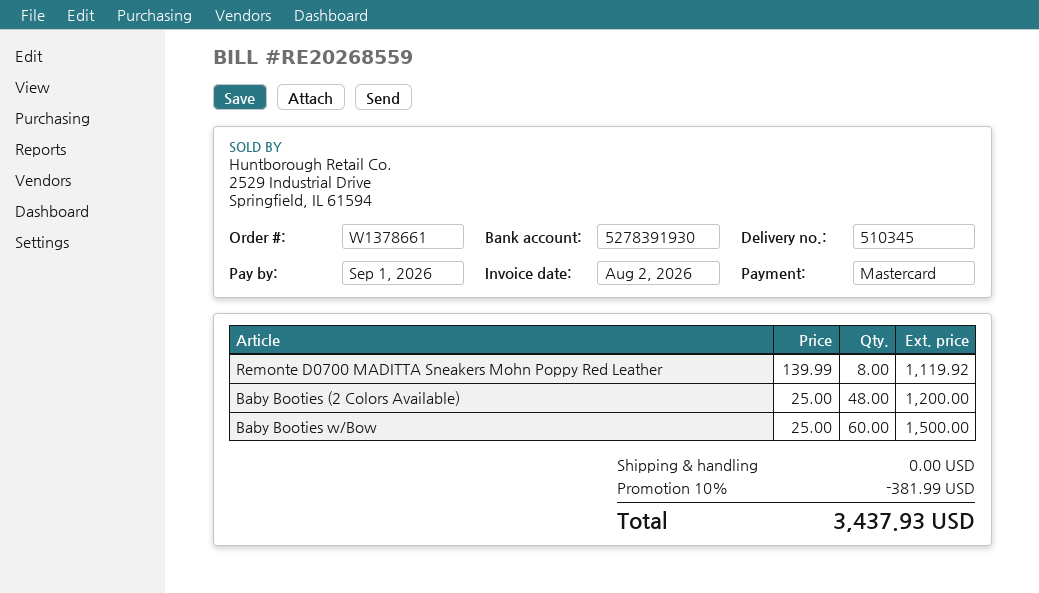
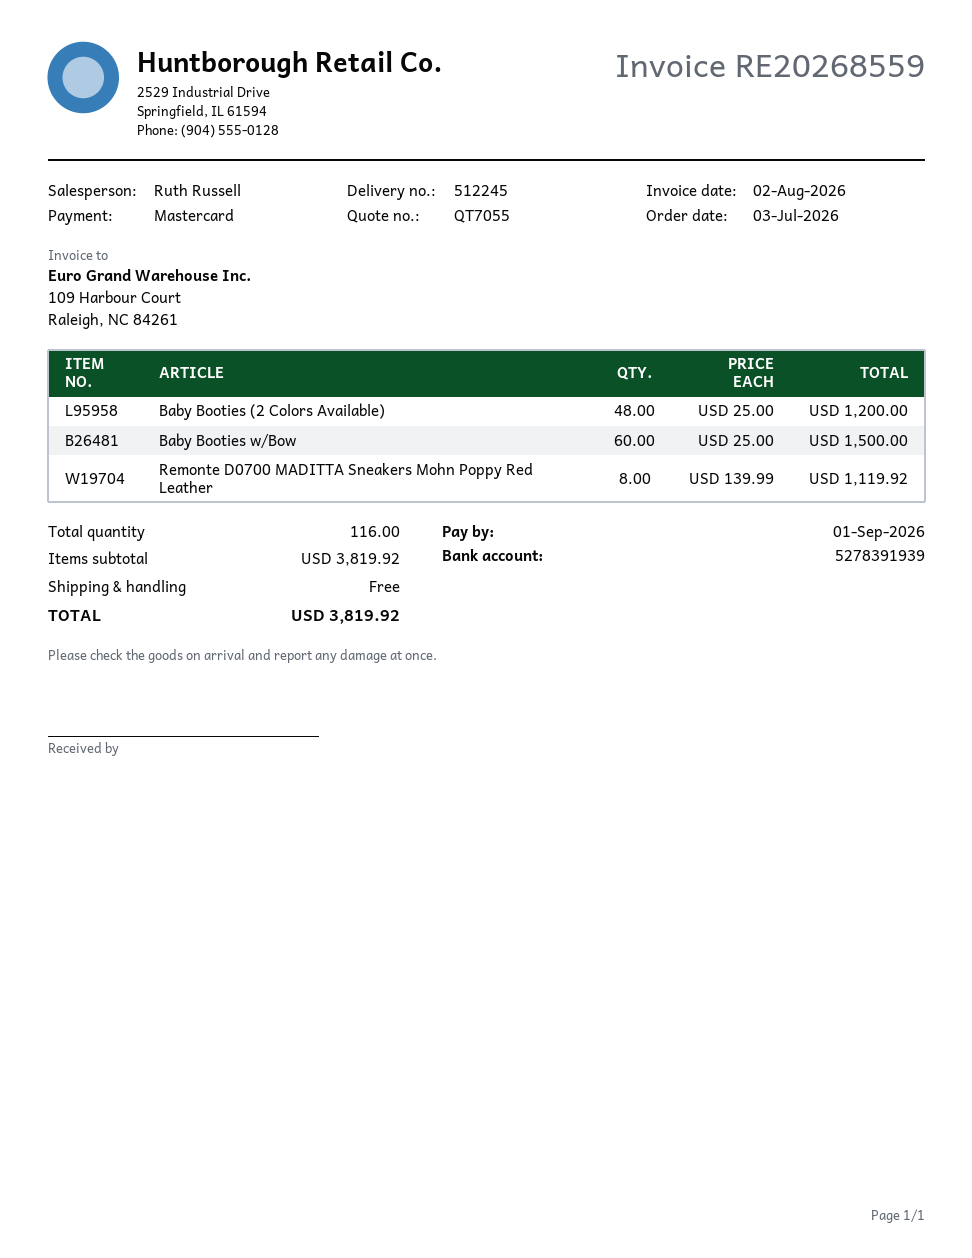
delivery note number: 510345 -> 512245
bank account: 5278391930 -> 5278391939
discount: 10% = 381.99 -> none
total: 3437.93 -> 3819.92

